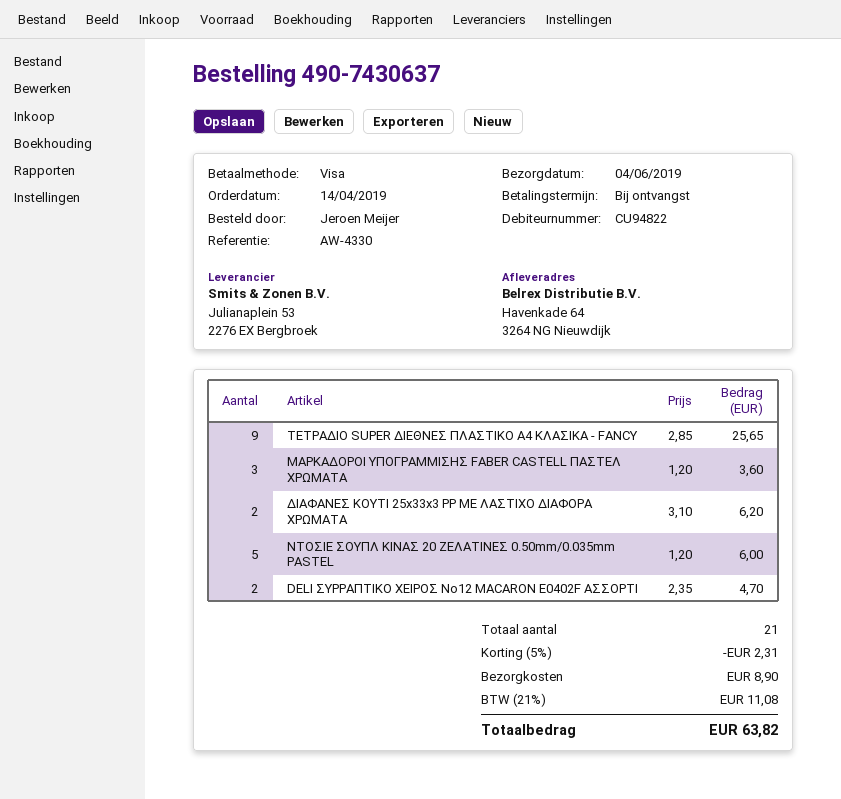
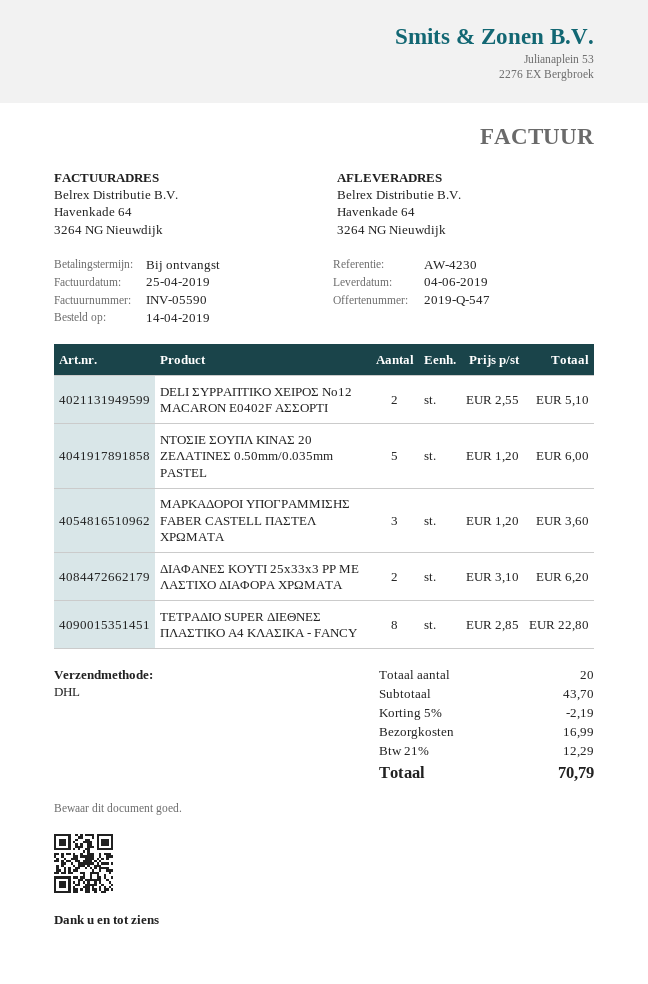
reference: AW-4330 -> AW-4230
TΕΤΡΑΔΙΟ SUPER ΔΙΕΘΝΕΣ ΠΛΑΣΤΙΚΟ Α4 ΚΛΑΣΙΚΑ - FANCY: 9 x 2.85 = 25.65 -> 8 x 2.85 = 22.80
DELI ΣΥΡΡΑΠΤΙΚΟ ΧΕΙΡΟΣ Νο12 MACARON E0402F ΑΣΣΟΡΤΙ: 2 x 2.35 = 4.70 -> 2 x 2.55 = 5.10
total quantity: 21 -> 20
discount: 5% = 2.31 -> 5% = 2.19
shipping: 8.90 -> 16.99
tax: 21% = 11.08 -> 21% = 12.29
total: 63.82 -> 70.79

